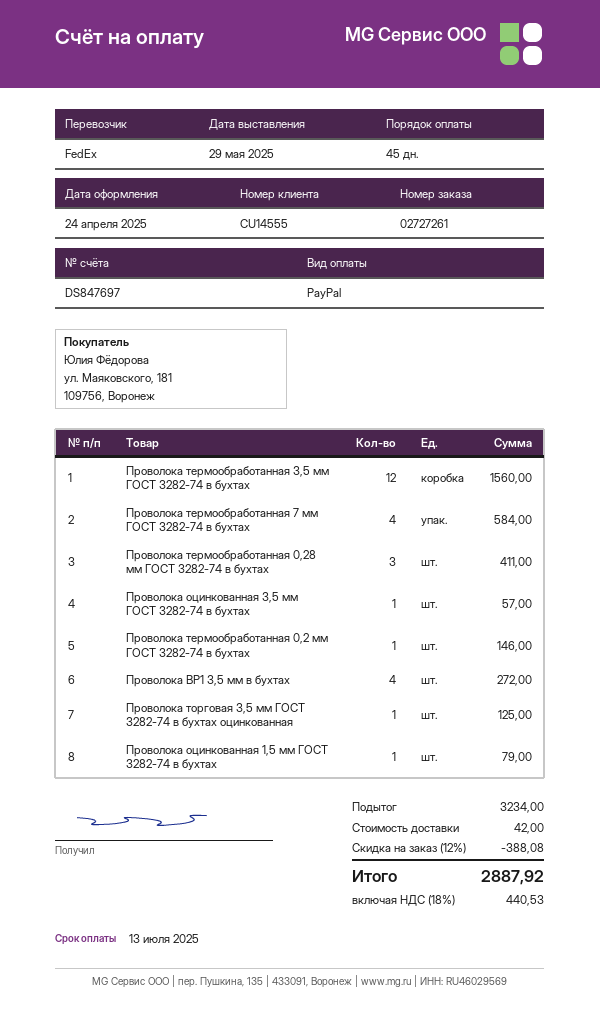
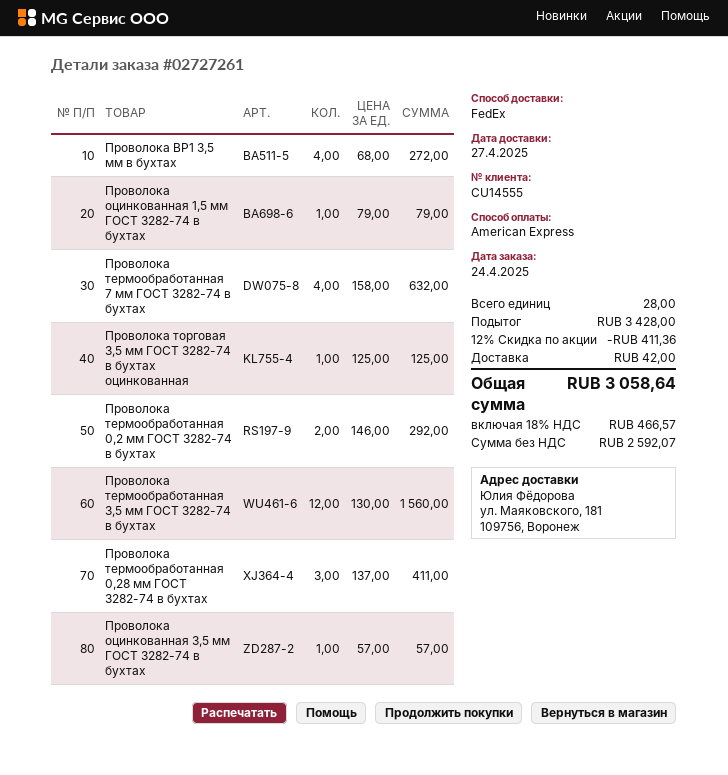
payment method: PayPal -> American Express
Проволока термообработанная 7 мм ГОСТ 3282-74 в бухтах: 4 for 584.00 -> 4 for 632.00
Проволока термообработанная 0,2 мм ГОСТ 3282-74 в бухтах: 1 for 146.00 -> 2 for 292.00
subtotal: 3234.00 -> 3428.00
discount: 12% = 388.08 -> 12% = 411.36
tax: 18% = 440.53 -> 18% = 466.57
total: 2887.92 -> 3058.64

